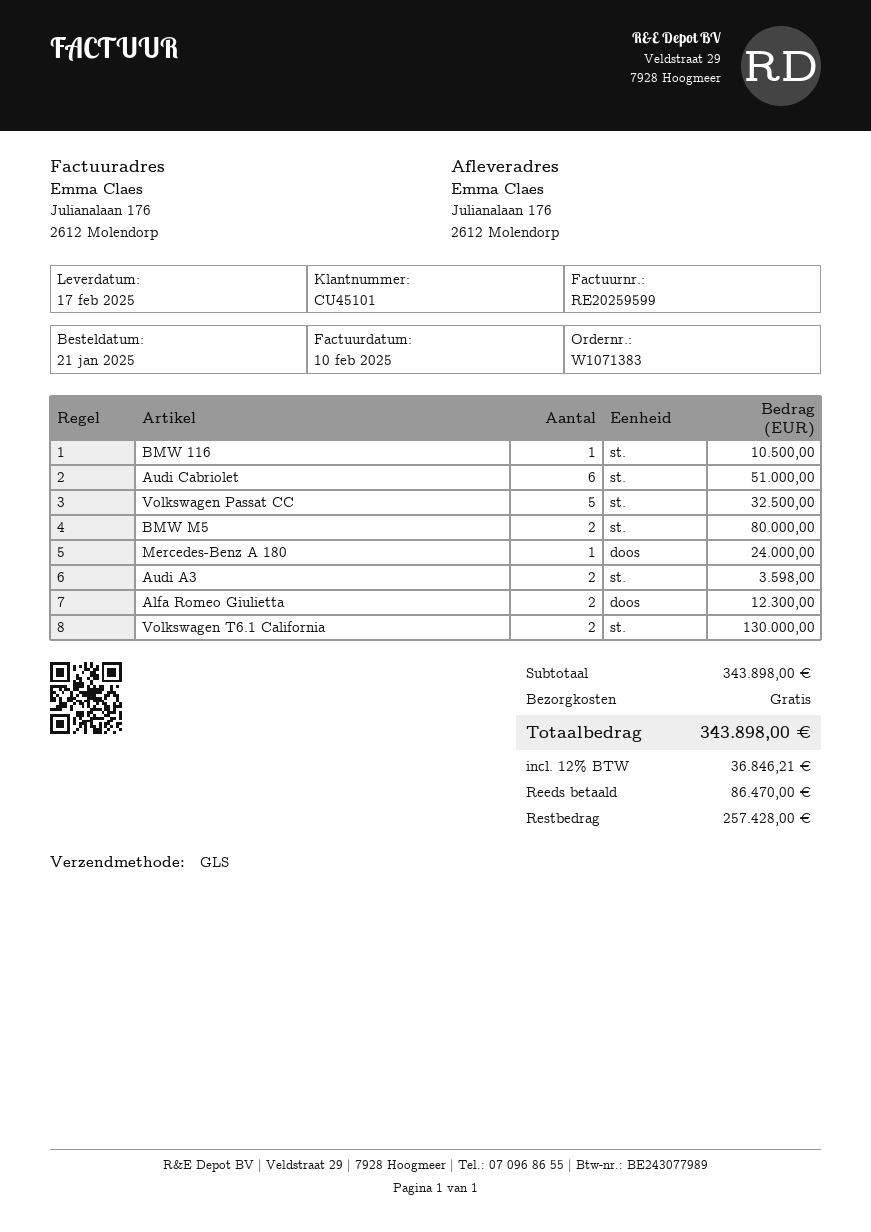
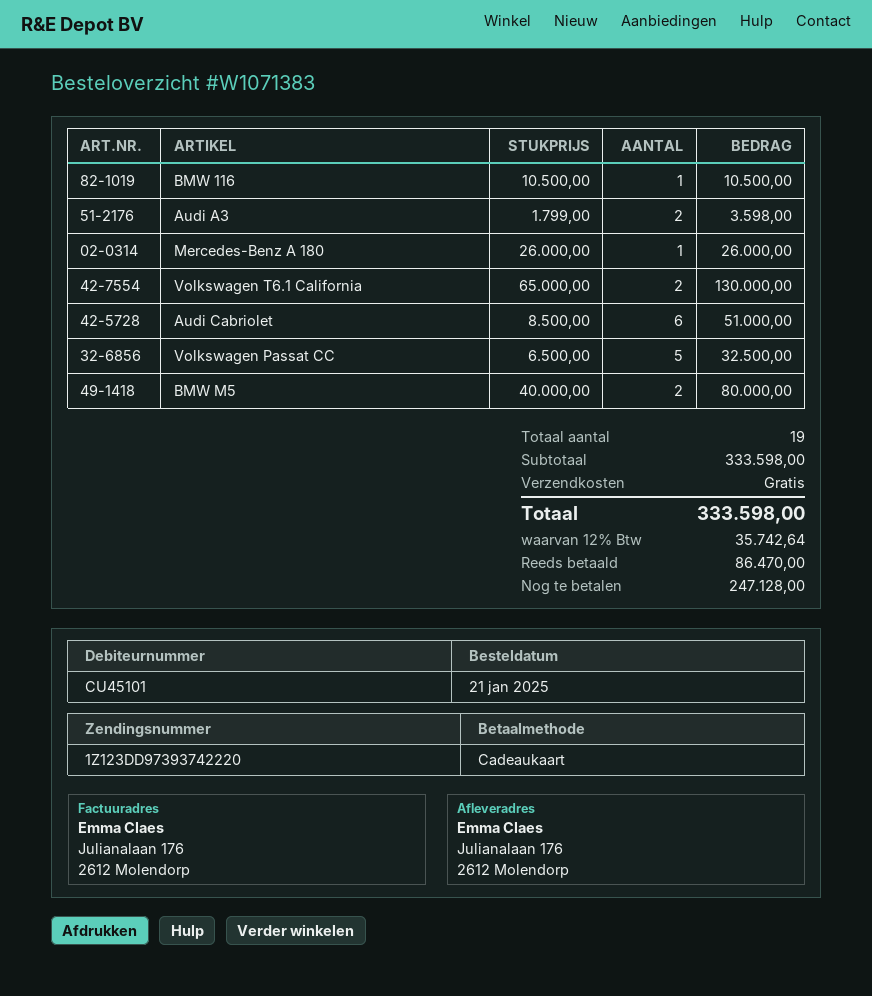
Mercedes-Benz A 180: 1 for 24000.00 -> 1 for 26000.00
Alfa Romeo Giulietta: 2 for 12300.00 -> none
subtotal: 343898.00 -> 333598.00
tax: 12% = 36846.21 -> 12% = 35742.64
total: 343898.00 -> 333598.00
balance: 257428.00 -> 247128.00

